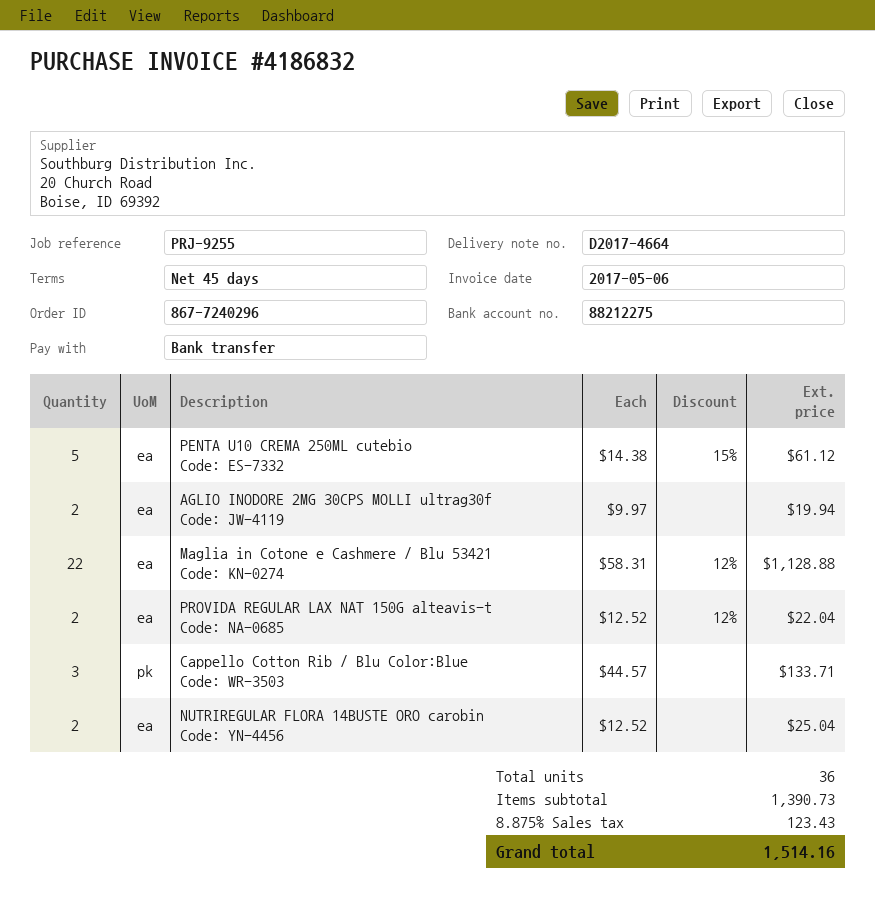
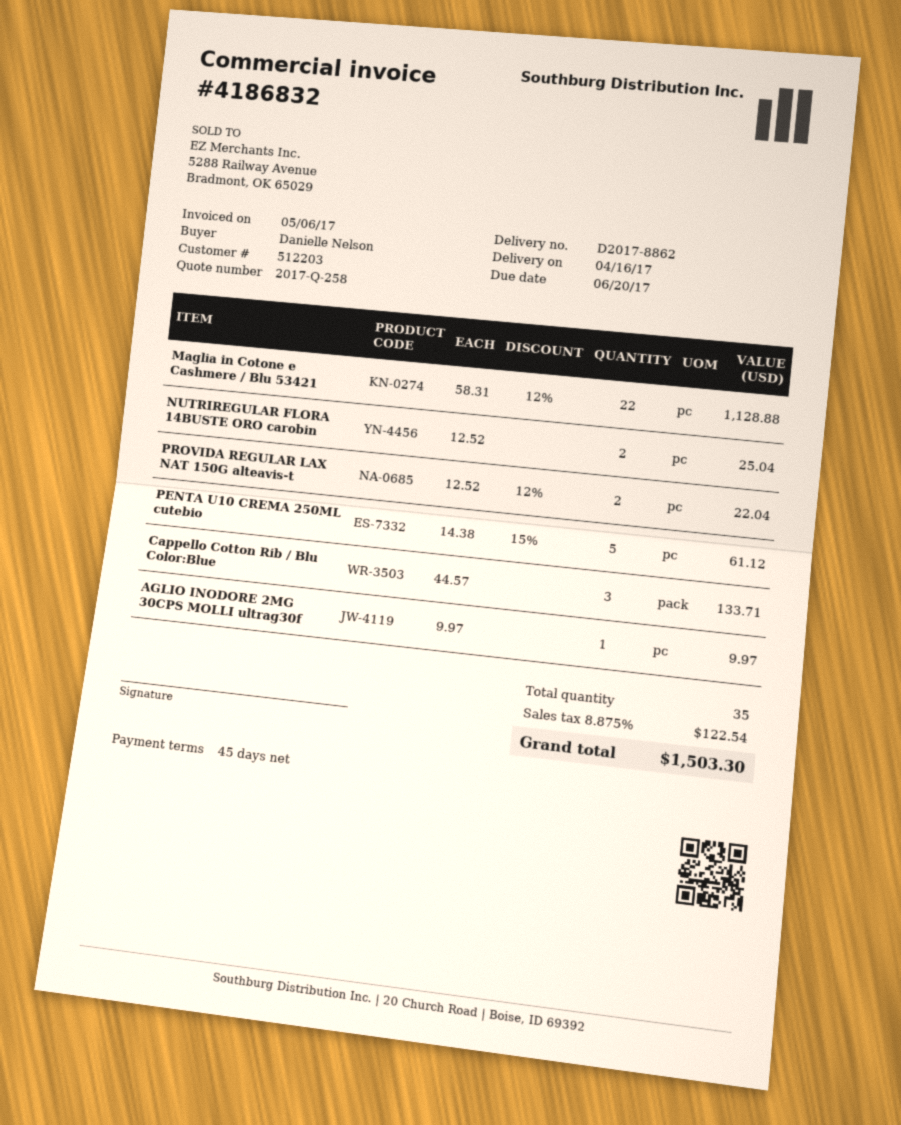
delivery note number: D2017-4664 -> D2017-8862
AGLIO INODORE 2MG 30CPS MOLLI ultrag30f: 2 x 9.97 = 19.94 -> 1 x 9.97 = 9.97
total quantity: 36 -> 35
tax: 8.875% = 123.43 -> 8.875% = 122.54
total: 1514.16 -> 1503.30

